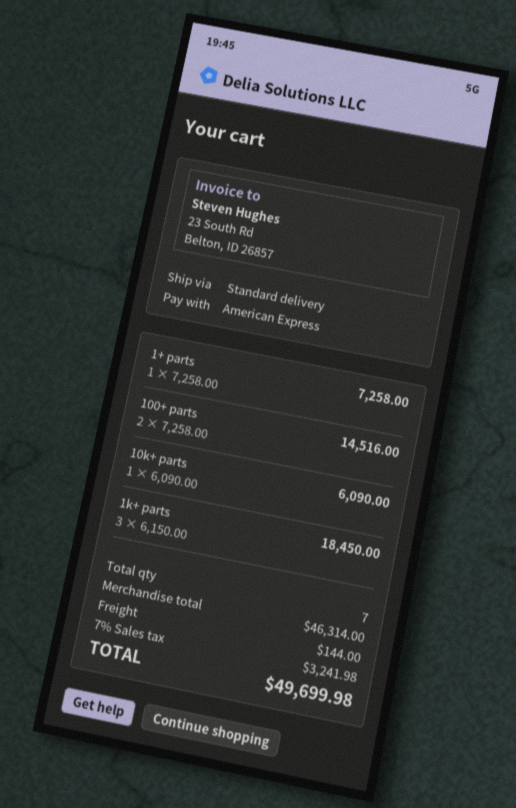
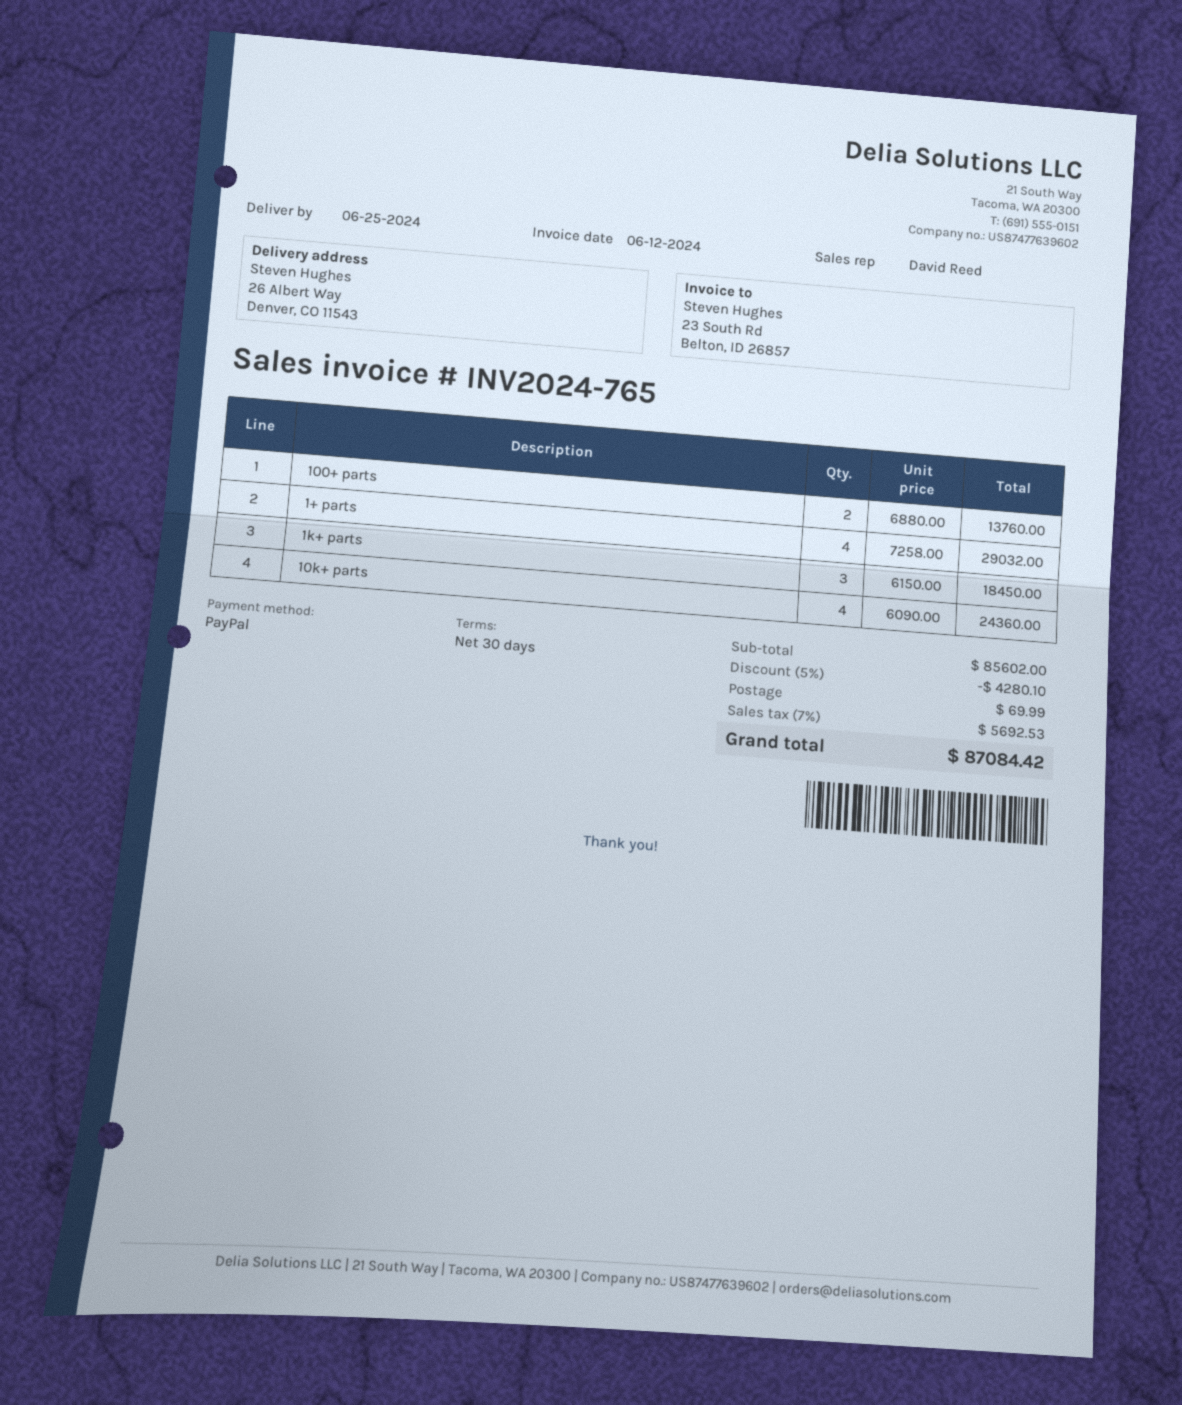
payment method: American Express -> PayPal
1+ parts: 1 x 7258.00 = 7258.00 -> 4 x 7258.00 = 29032.00
100+ parts: 2 x 7258.00 = 14516.00 -> 2 x 6880.00 = 13760.00
10k+ parts: 1 x 6090.00 = 6090.00 -> 4 x 6090.00 = 24360.00
subtotal: 46314.00 -> 85602.00
discount: none -> 5% = 4280.10
shipping: 144.00 -> 69.99
tax: 7% = 3241.98 -> 7% = 5692.53
total: 49699.98 -> 87084.42

